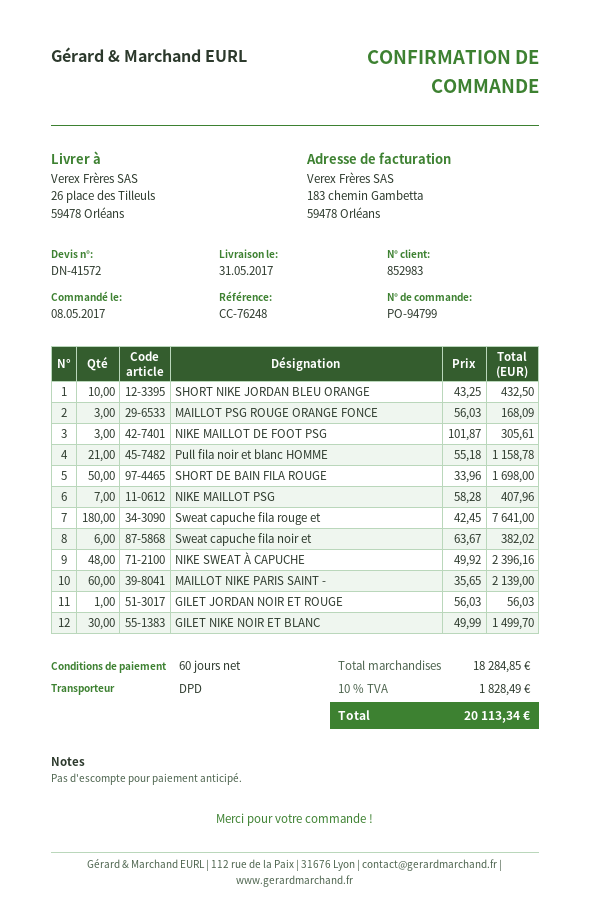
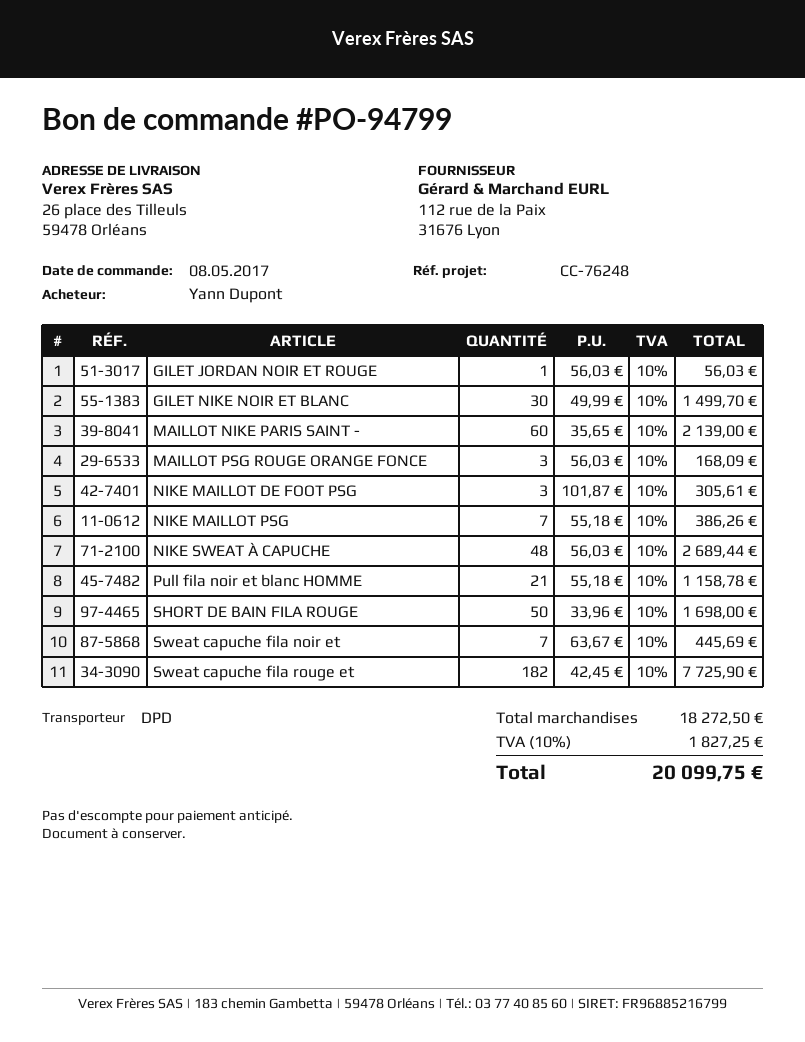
SHORT NIKE JORDAN BLEU ORANGE: 10 x 43.25 = 432.50 -> none
NIKE MAILLOT PSG: 7 x 58.28 = 407.96 -> 7 x 55.18 = 386.26
Sweat capuche fila rouge et: 180 x 42.45 = 7641.00 -> 182 x 42.45 = 7725.90
Sweat capuche fila noir et: 6 x 63.67 = 382.02 -> 7 x 63.67 = 445.69
NIKE SWEAT À CAPUCHE: 48 x 49.92 = 2396.16 -> 48 x 56.03 = 2689.44
subtotal: 18284.85 -> 18272.50
tax: 10% = 1828.49 -> 10% = 1827.25
total: 20113.34 -> 20099.75

